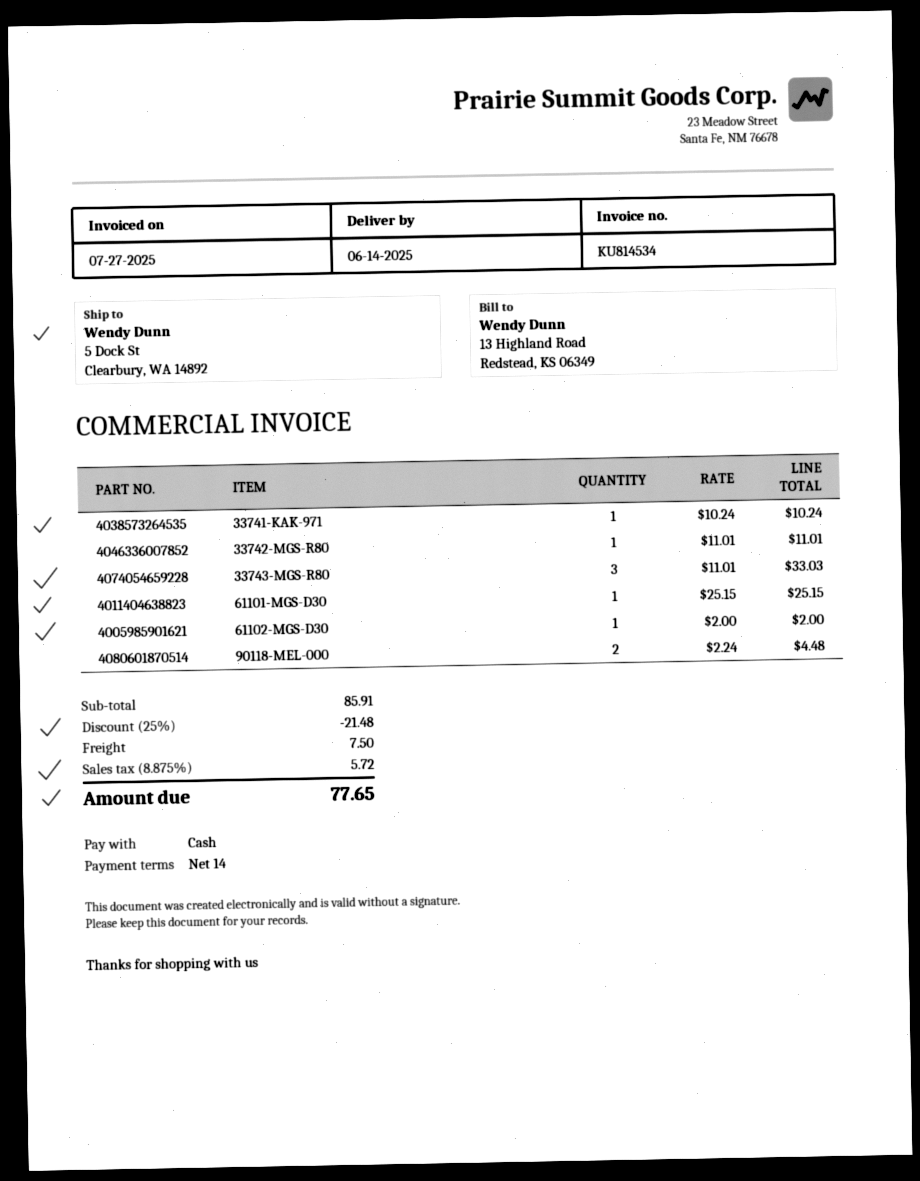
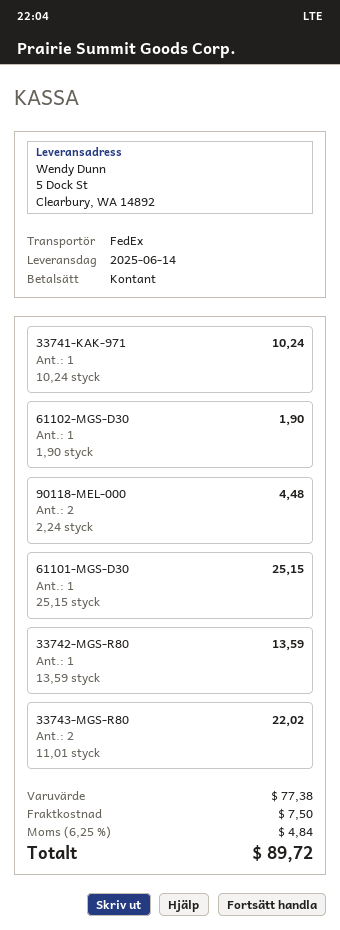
33742-MGS-R80: 1 x 11.01 = 11.01 -> 1 x 13.59 = 13.59
33743-MGS-R80: 3 x 11.01 = 33.03 -> 2 x 11.01 = 22.02
61102-MGS-D30: 1 x 2.00 = 2.00 -> 1 x 1.90 = 1.90
subtotal: 85.91 -> 77.38
discount: 25% = 21.48 -> none
tax: 8.875% = 5.72 -> 6.25% = 4.84
total: 77.65 -> 89.72

